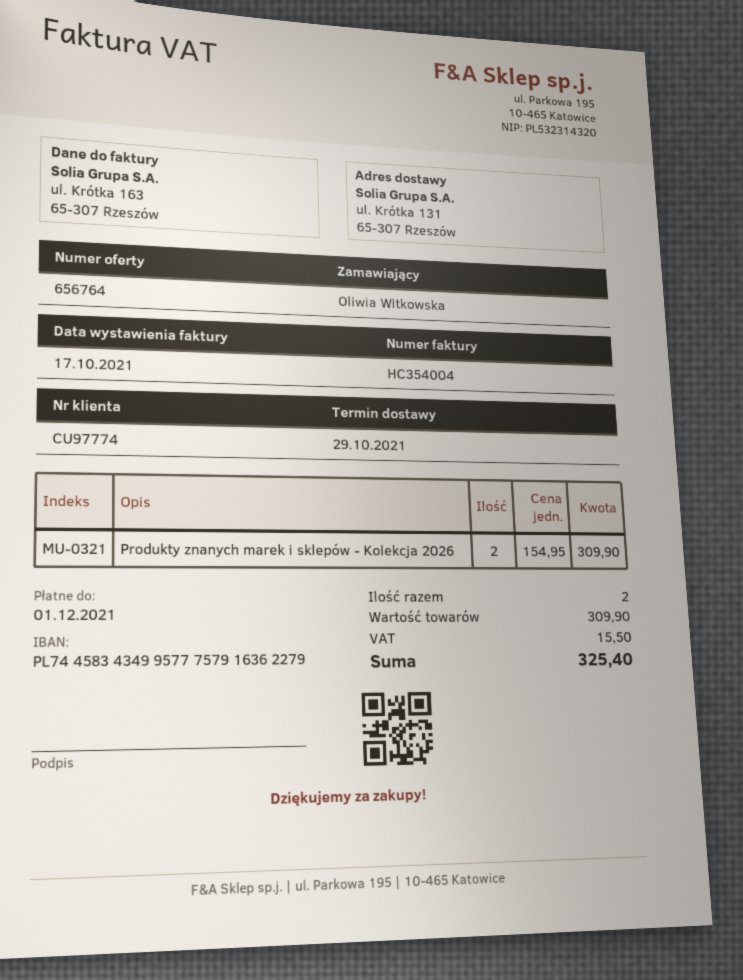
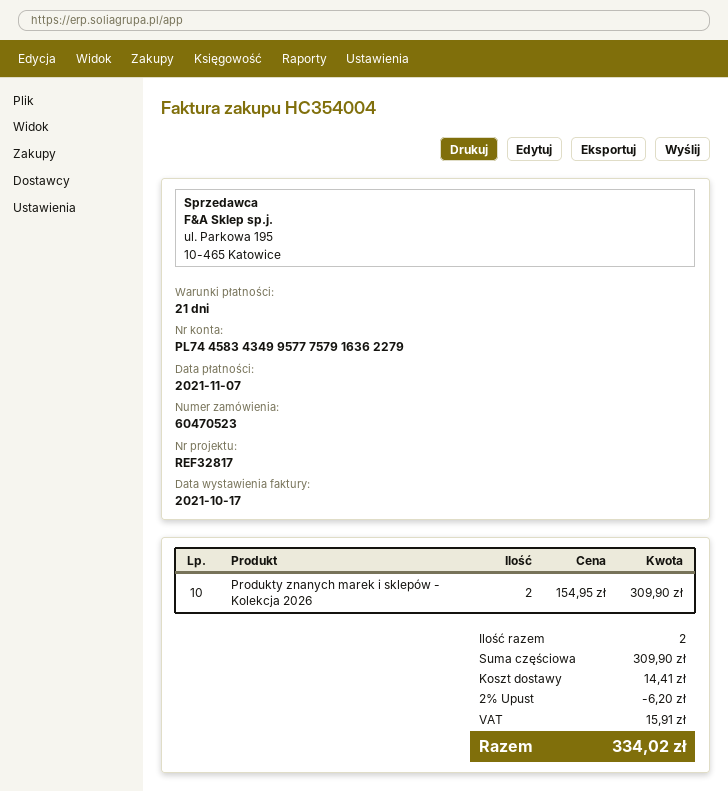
due date: 2021-12-01 -> 2021-11-07
discount: none -> 2% = 6.20
shipping: none -> 14.41
tax: 15.50 -> 15.91
total: 325.40 -> 334.02

